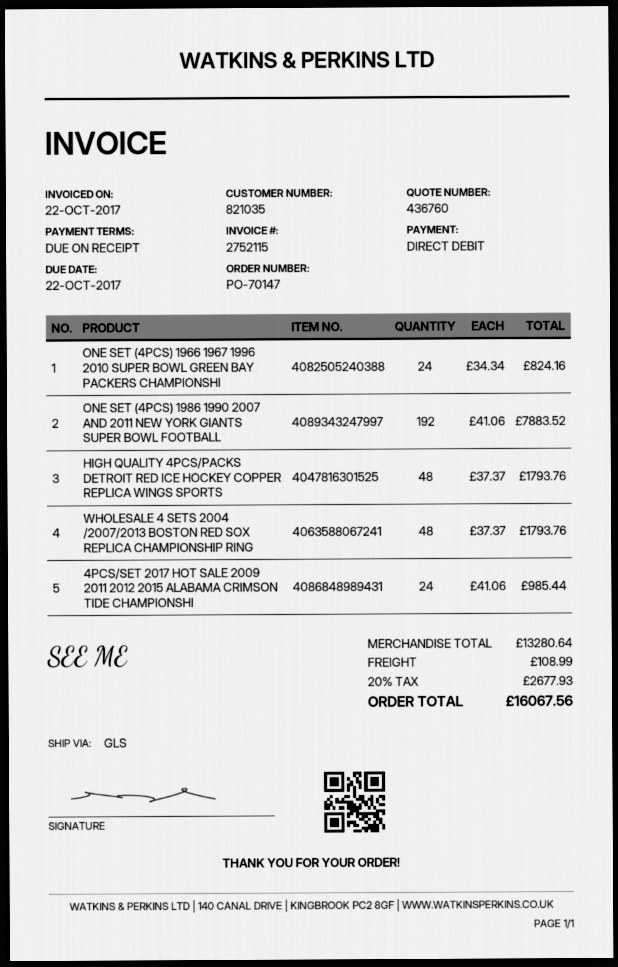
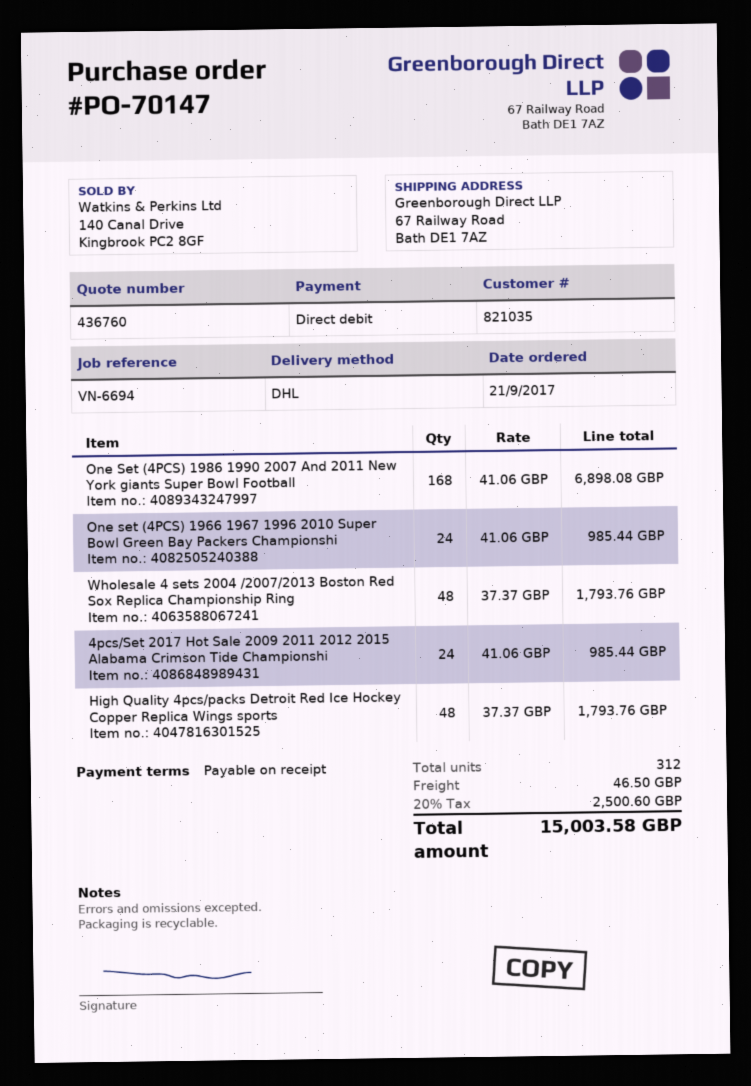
shipping method: GLS -> DHL
ONE SET (4PCS) 1966 1967 1996 2010 SUPER BOWL GREEN BAY PACKERS CHAMPIONSHI: 24 x 34.34 = 824.16 -> 24 x 41.06 = 985.44
ONE SET (4PCS) 1986 1990 2007 AND 2011 NEW YORK GIANTS SUPER BOWL FOOTBALL: 192 x 41.06 = 7883.52 -> 168 x 41.06 = 6898.08
shipping: 108.99 -> 46.50
tax: 20% = 2677.93 -> 20% = 2500.60
total: 16067.56 -> 15003.58

